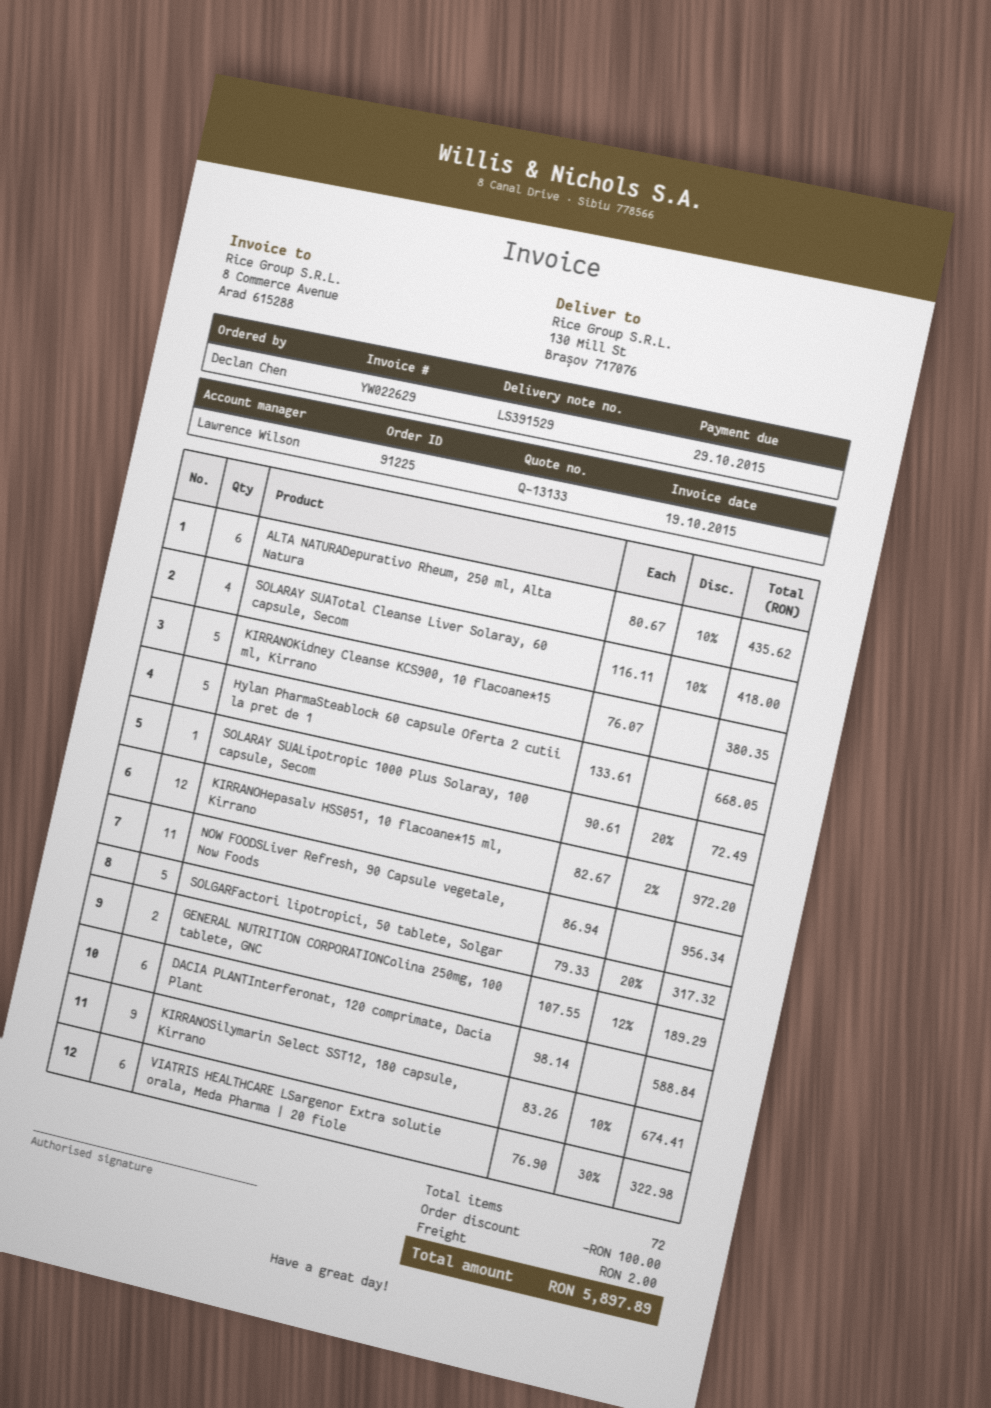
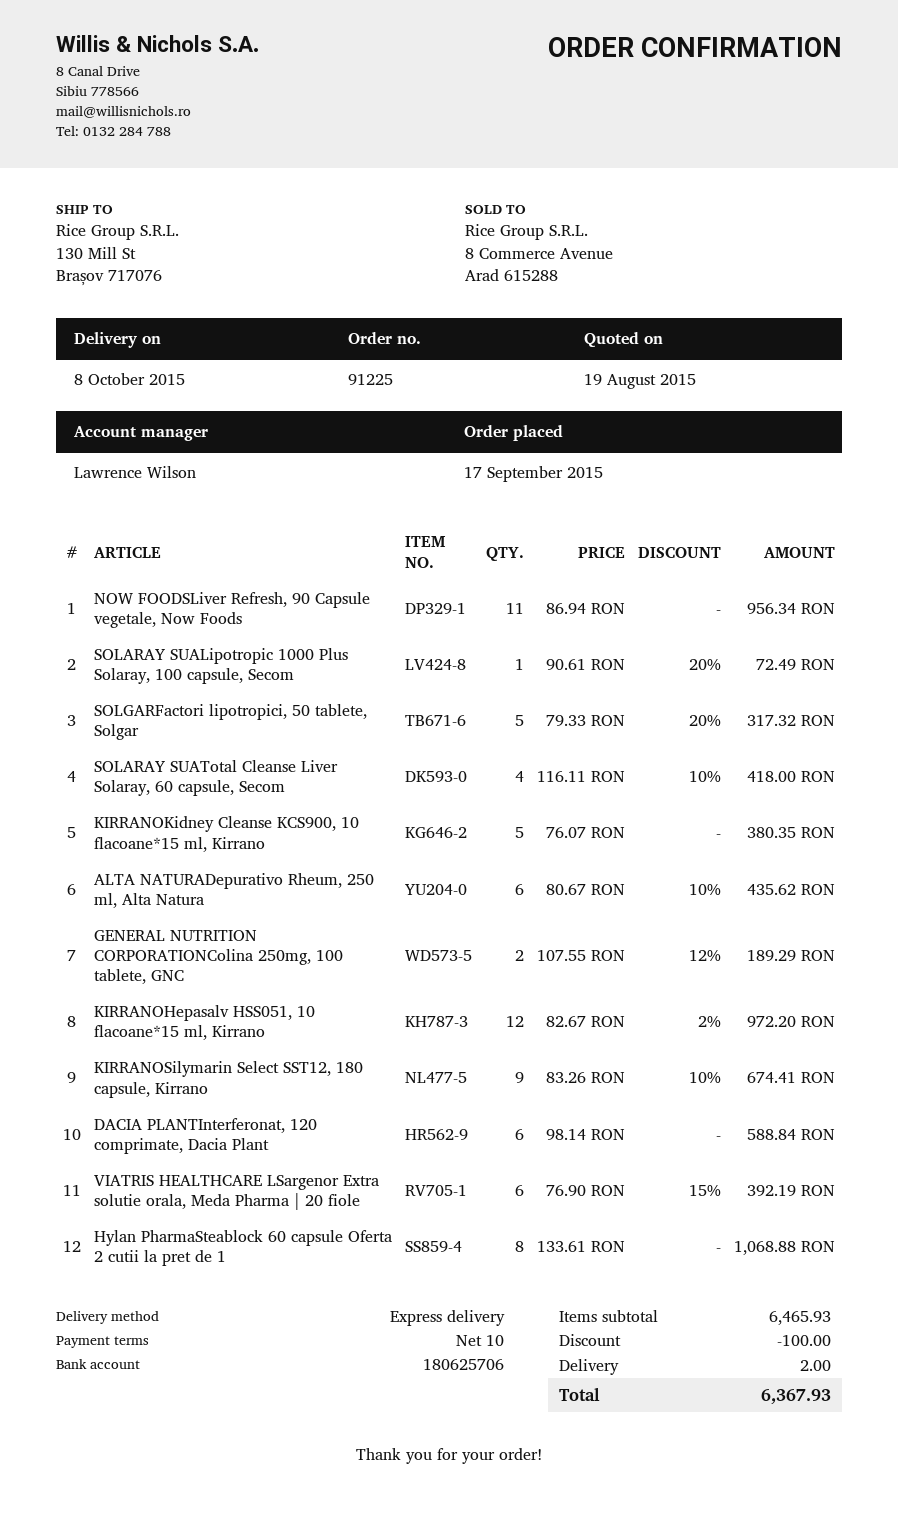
Hylan PharmaSteablock 60 capsule Oferta 2 cutii la pret de 1: 5 x 133.61 = 668.05 -> 8 x 133.61 = 1068.88
VIATRIS HEALTHCARE LSargenor Extra solutie orala, Meda Pharma | 20 fiole: 6 x 76.90 - 30% = 322.98 -> 6 x 76.90 - 15% = 392.19
total: 5897.89 -> 6367.93

